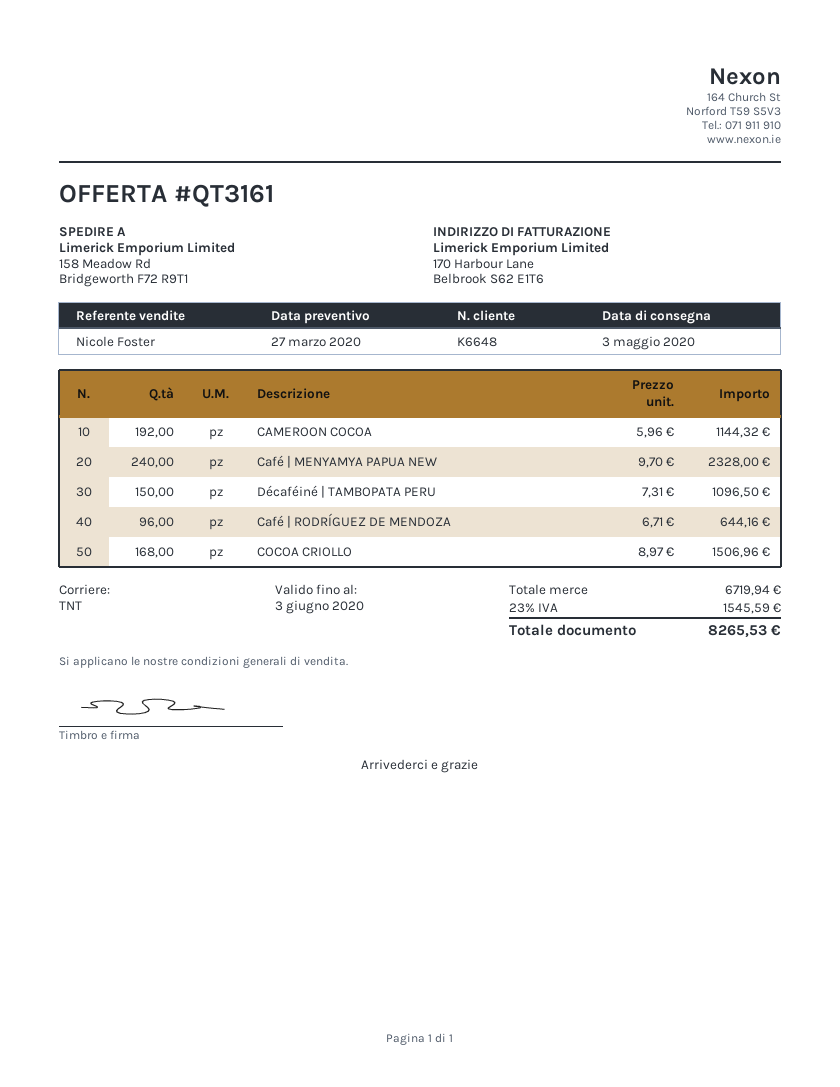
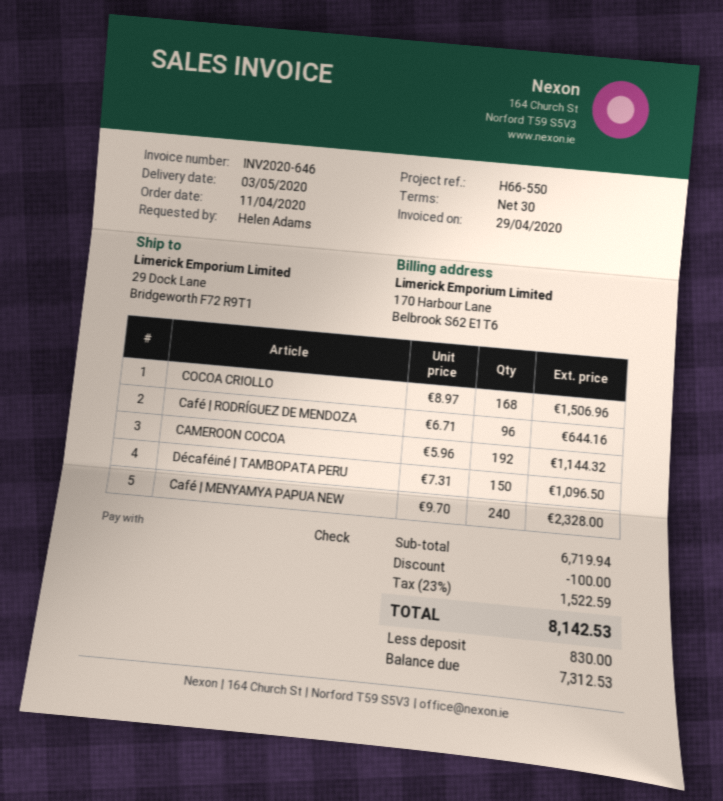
ship to: 158 Meadow Rd, Bridgeworth F72 R9T1 -> 29 Dock Lane, Bridgeworth F72 R9T1
discount: none -> 100.00
tax: 23% = 1545.59 -> 23% = 1522.59
total: 8265.53 -> 8142.53

